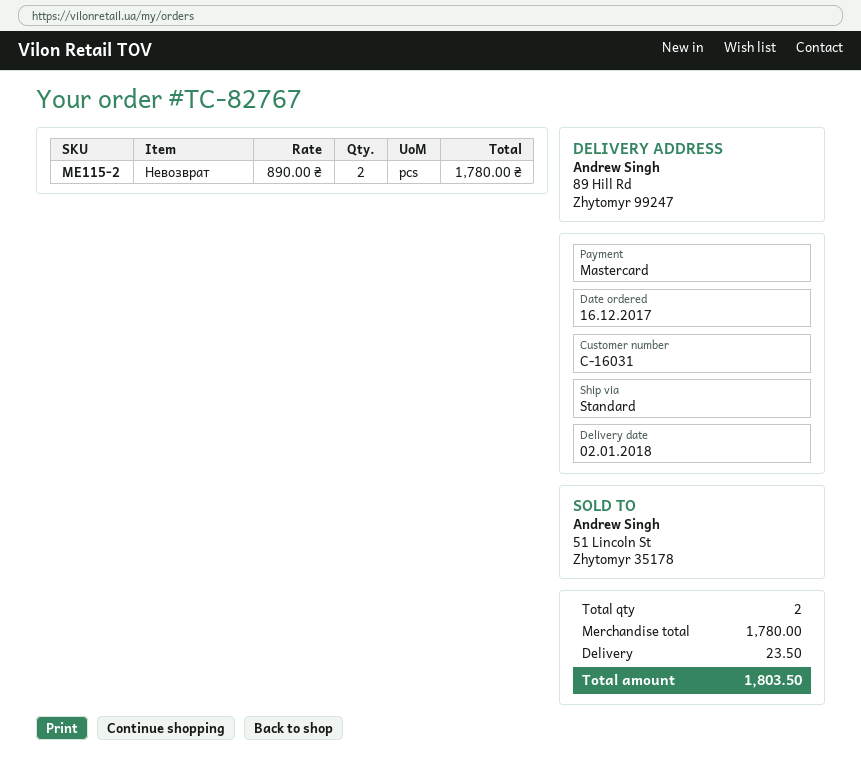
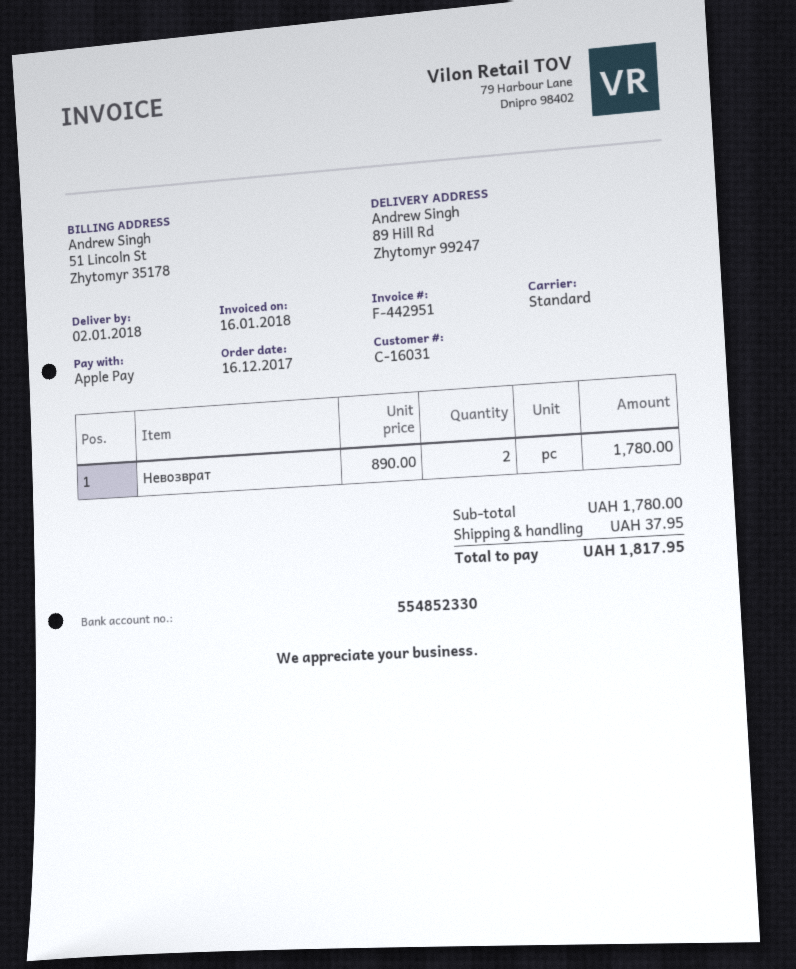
payment method: Mastercard -> Apple Pay
shipping: 23.50 -> 37.95
total: 1803.50 -> 1817.95

